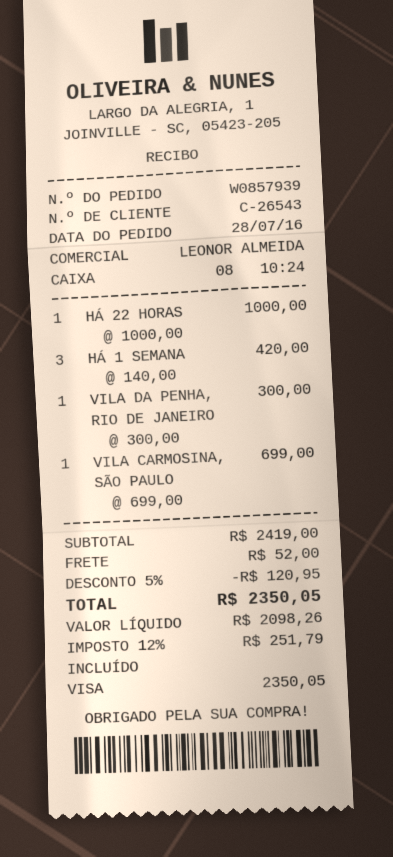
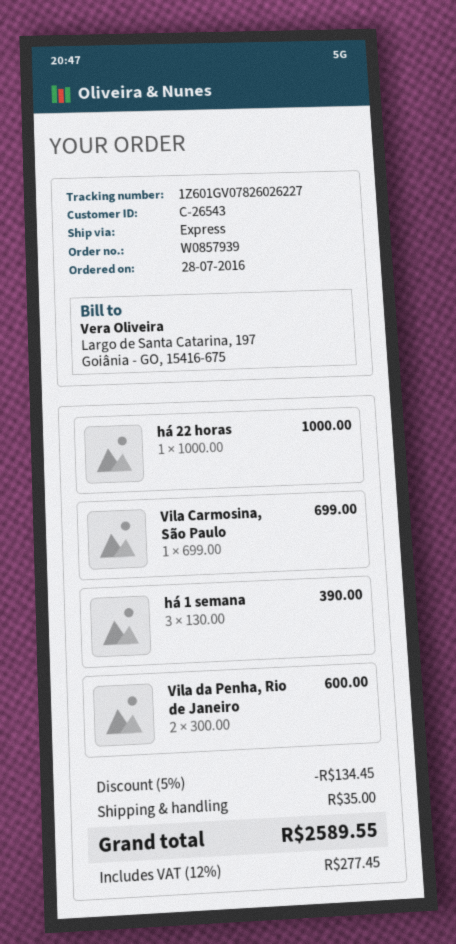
HÁ 1 SEMANA: 3 x 140.00 = 420.00 -> 3 x 130.00 = 390.00
VILA DA PENHA, RIO DE JANEIRO: 1 x 300.00 = 300.00 -> 2 x 300.00 = 600.00
discount: 5% = 120.95 -> 5% = 134.45
shipping: 52.00 -> 35.00
tax: 12% = 251.79 -> 12% = 277.45
total: 2350.05 -> 2589.55

